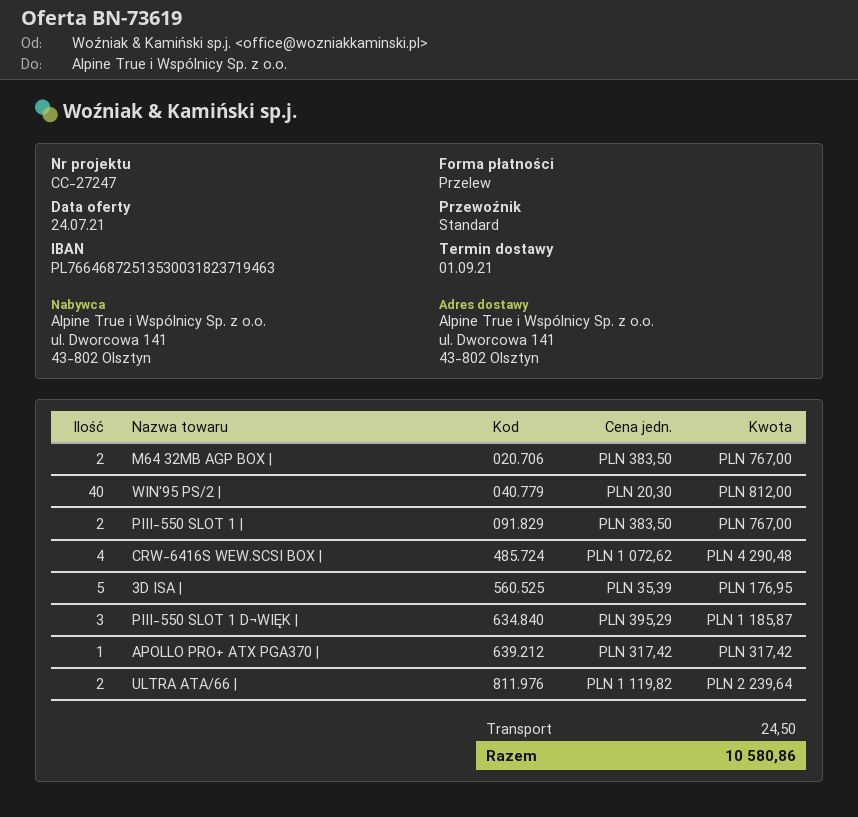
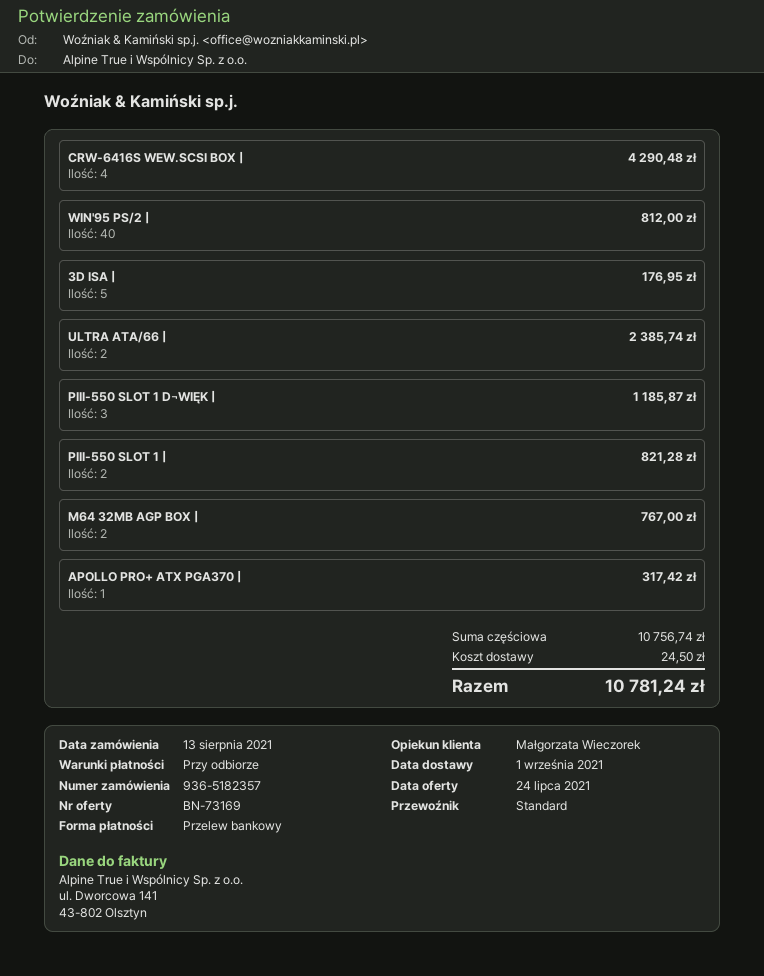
quote number: BN-73619 -> BN-73169
PIII-550 SLOT 1 |: 2 for 767.00 -> 2 for 821.28
ULTRA ATA/66 |: 2 for 2239.64 -> 2 for 2385.74
total: 10580.86 -> 10781.24

